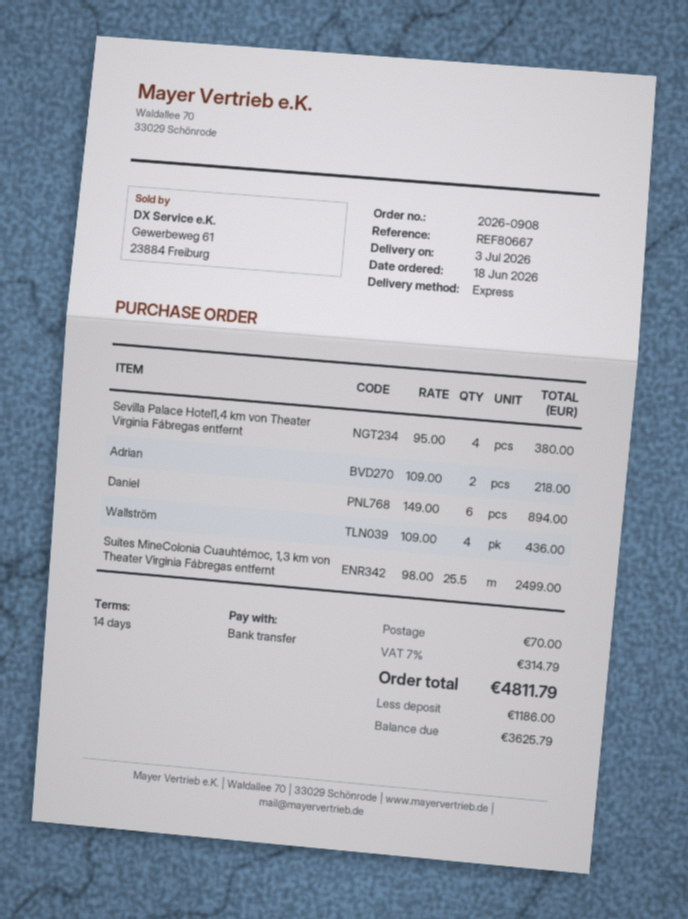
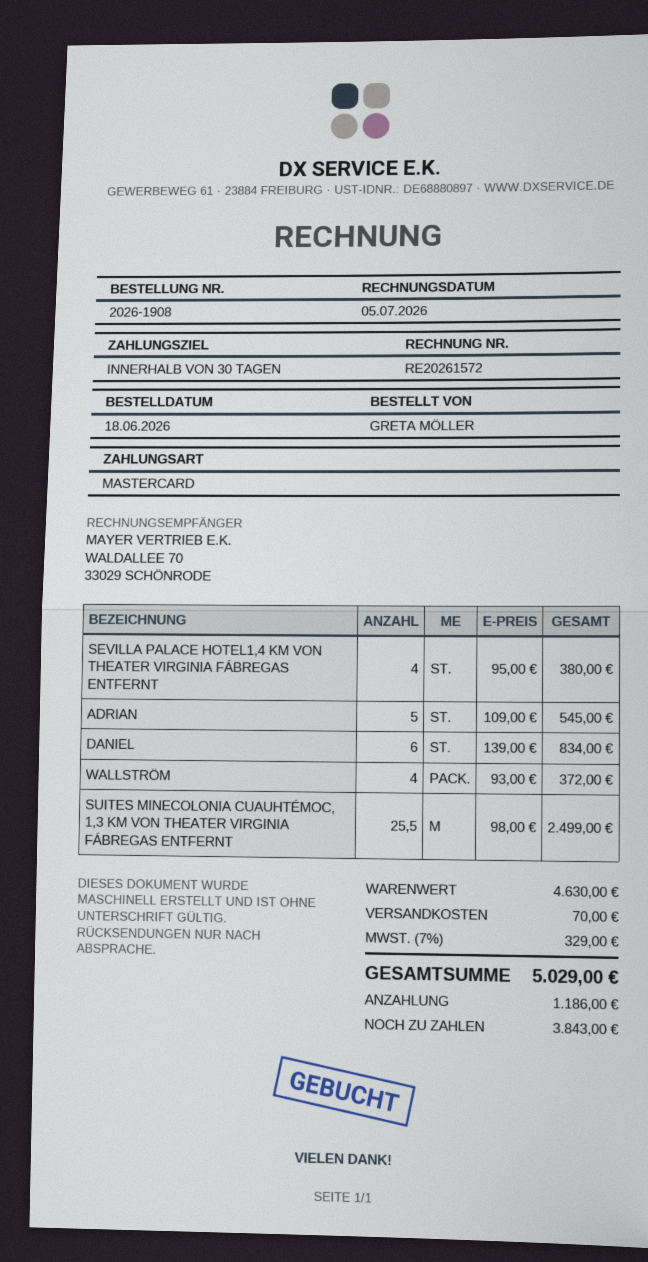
order number: 2026-0908 -> 2026-1908
payment terms: 14 days -> 30 days
payment method: bank transfer -> Mastercard
Adrian: 2 x 109.00 = 218.00 -> 5 x 109.00 = 545.00
Daniel: 6 x 149.00 = 894.00 -> 6 x 139.00 = 834.00
Wallström: 4 x 109.00 = 436.00 -> 4 x 93.00 = 372.00
tax: 7% = 314.79 -> 7% = 329.00
total: 4811.79 -> 5029.00
balance: 3625.79 -> 3843.00

